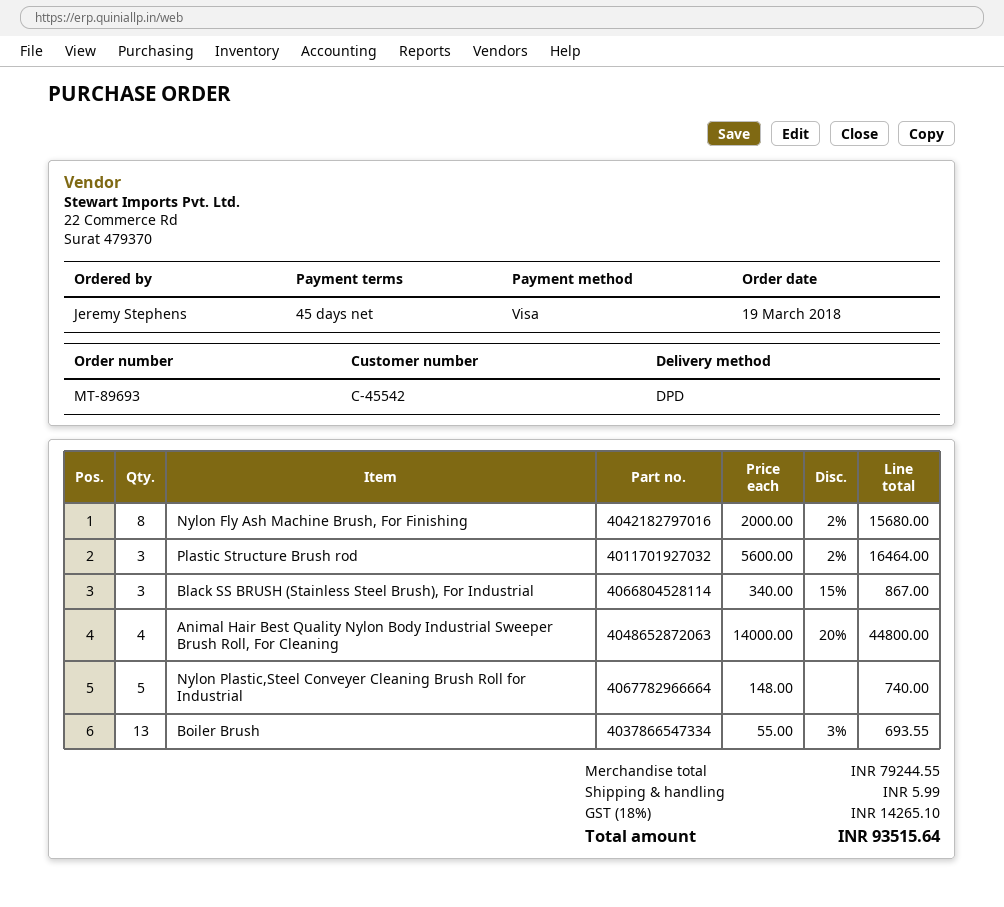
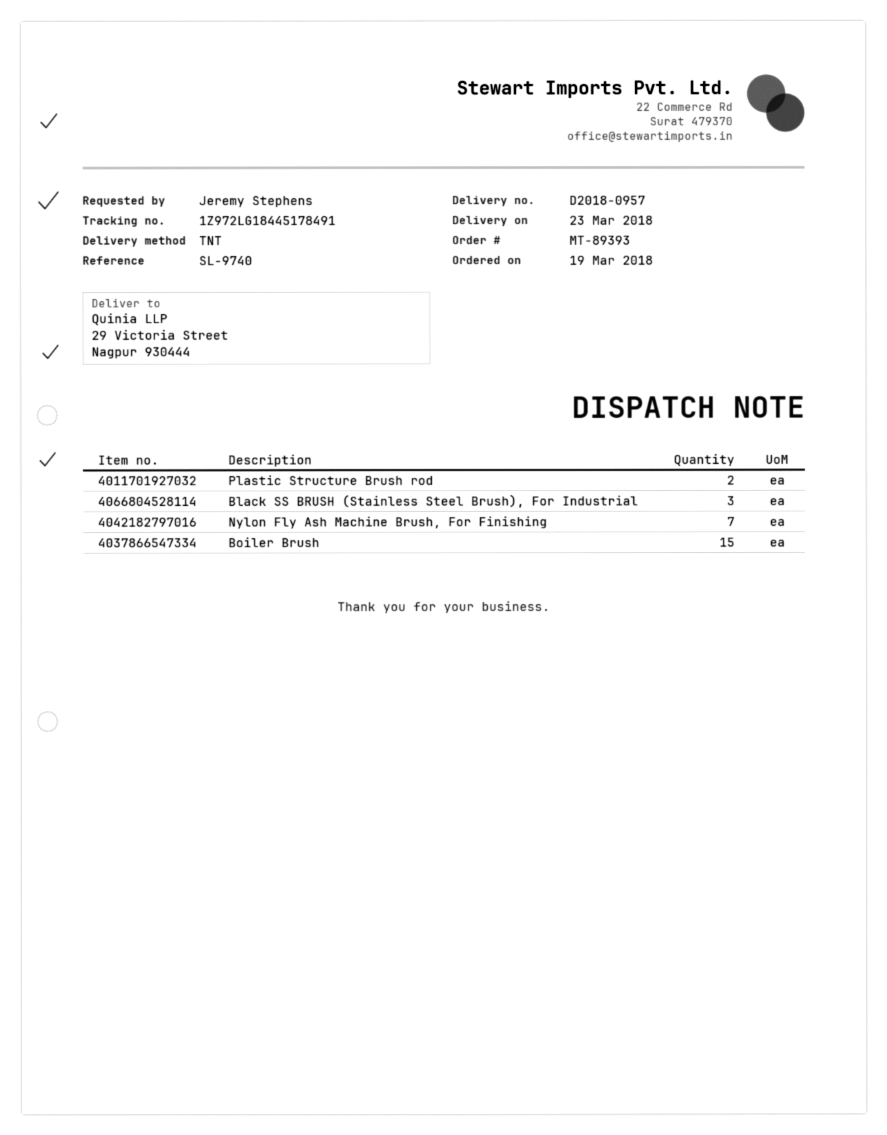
order number: MT-89693 -> MT-89393
shipping method: DPD -> TNT
Nylon Fly Ash Machine Brush, For Finishing: 8 -> 7
Plastic Structure Brush rod: 3 -> 2
Animal Hair Best Quality Nylon Body Industrial Sweeper Brush Roll, For Cleaning: 4 -> none
Nylon Plastic,Steel Conveyer Cleaning Brush Roll for Industrial: 5 -> none
Boiler Brush: 13 -> 15

